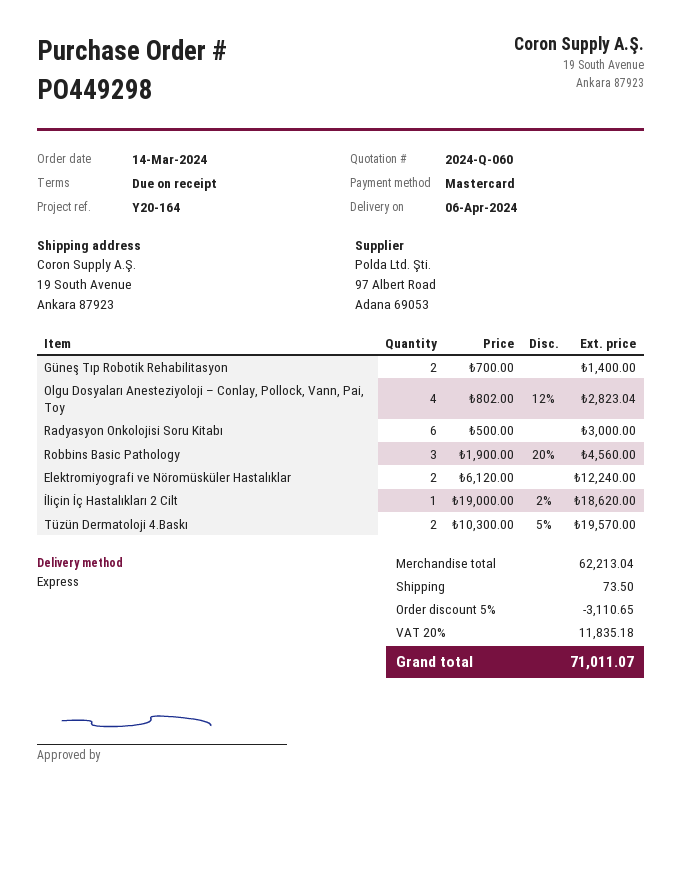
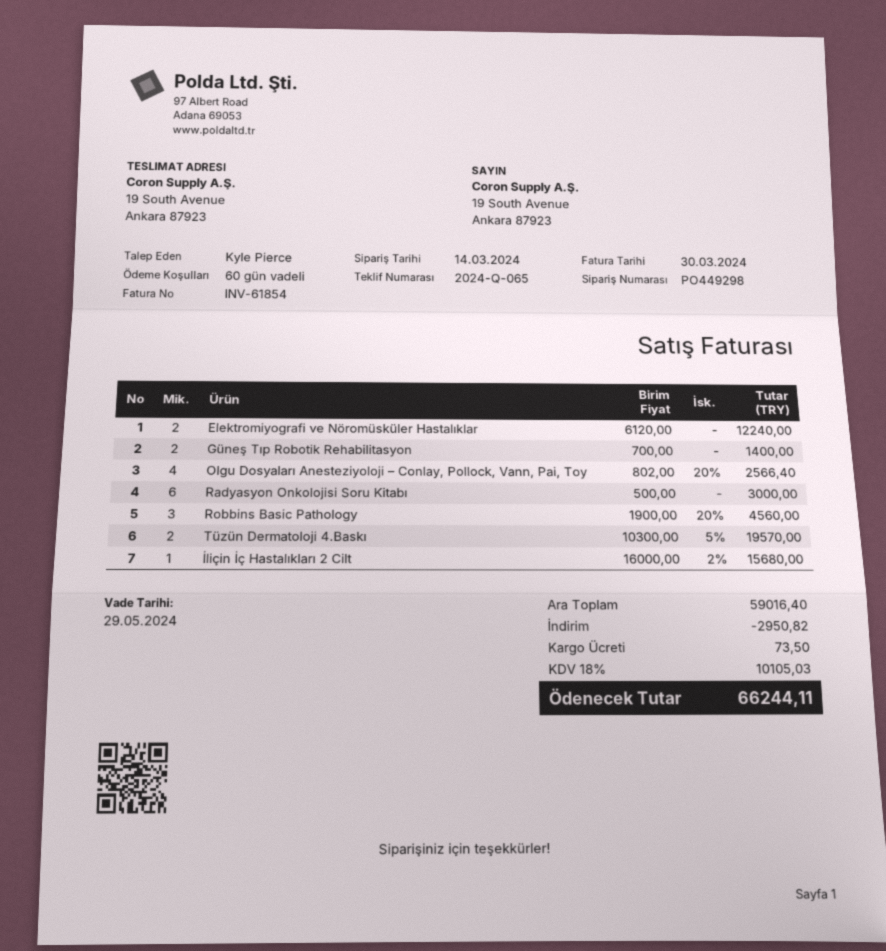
quote number: 2024-Q-060 -> 2024-Q-065
payment terms: on receipt -> 60 days
Olgu Dosyaları Anesteziyoloji – Conlay, Pollock, Vann, Pai, Toy: 4 x 802.00 - 12% = 2823.04 -> 4 x 802.00 - 20% = 2566.40
İliçin İç Hastalıkları 2 Cilt: 1 x 19000.00 - 2% = 18620.00 -> 1 x 16000.00 - 2% = 15680.00
subtotal: 62213.04 -> 59016.40
discount: 3110.65 -> 2950.82
tax: 20% = 11835.18 -> 18% = 10105.03
total: 71011.07 -> 66244.11

